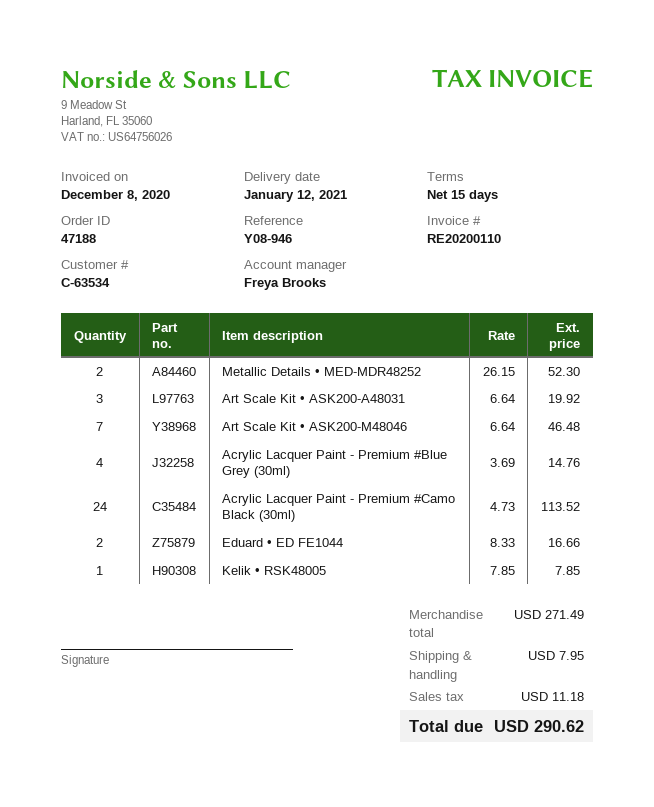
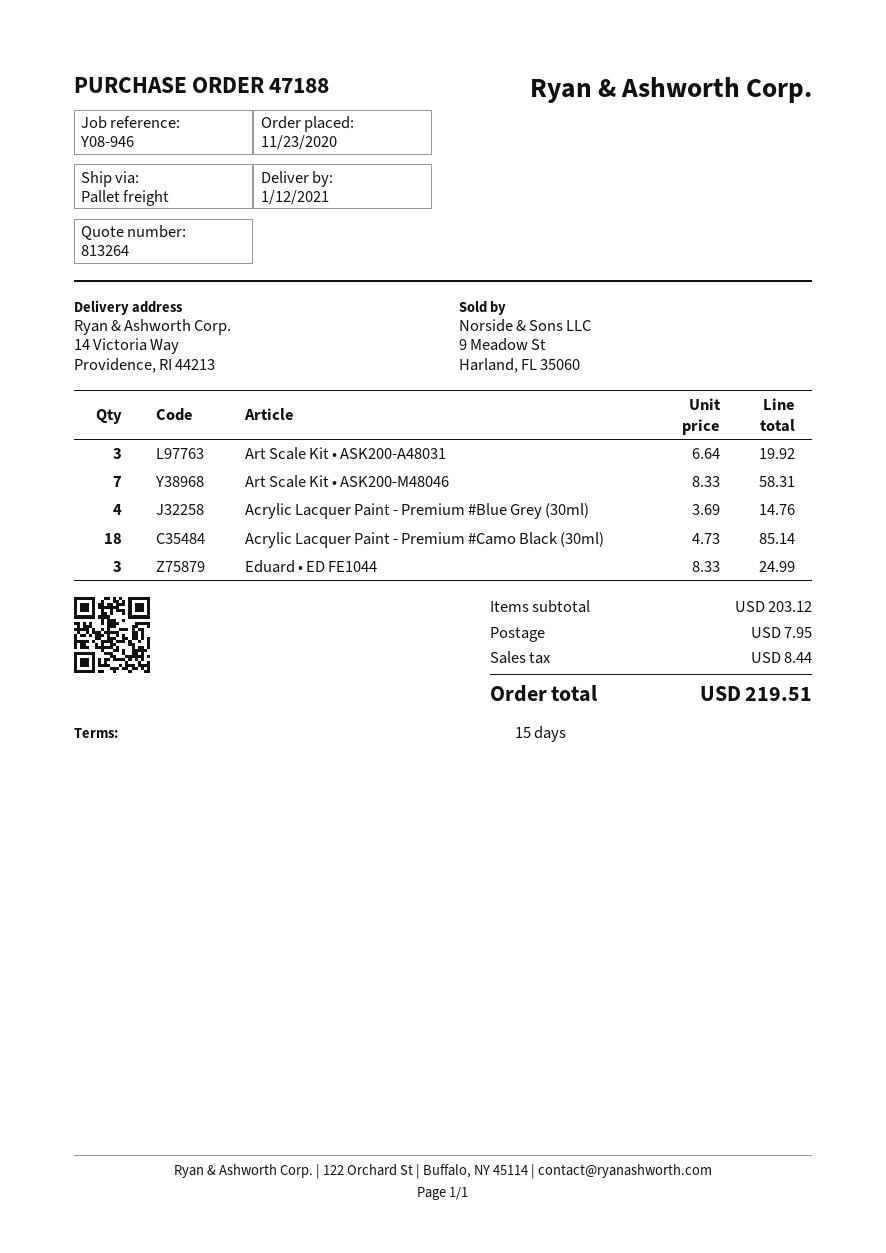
Metallic Details • MED-MDR48252: 2 x 26.15 = 52.30 -> none
Art Scale Kit • ASK200-M48046: 7 x 6.64 = 46.48 -> 7 x 8.33 = 58.31
Acrylic Lacquer Paint - Premium #Camo Black (30ml): 24 x 4.73 = 113.52 -> 18 x 4.73 = 85.14
Eduard • ED FE1044: 2 x 8.33 = 16.66 -> 3 x 8.33 = 24.99
Kelik • RSK48005: 1 x 7.85 = 7.85 -> none
subtotal: 271.49 -> 203.12
tax: 11.18 -> 8.44
total: 290.62 -> 219.51

